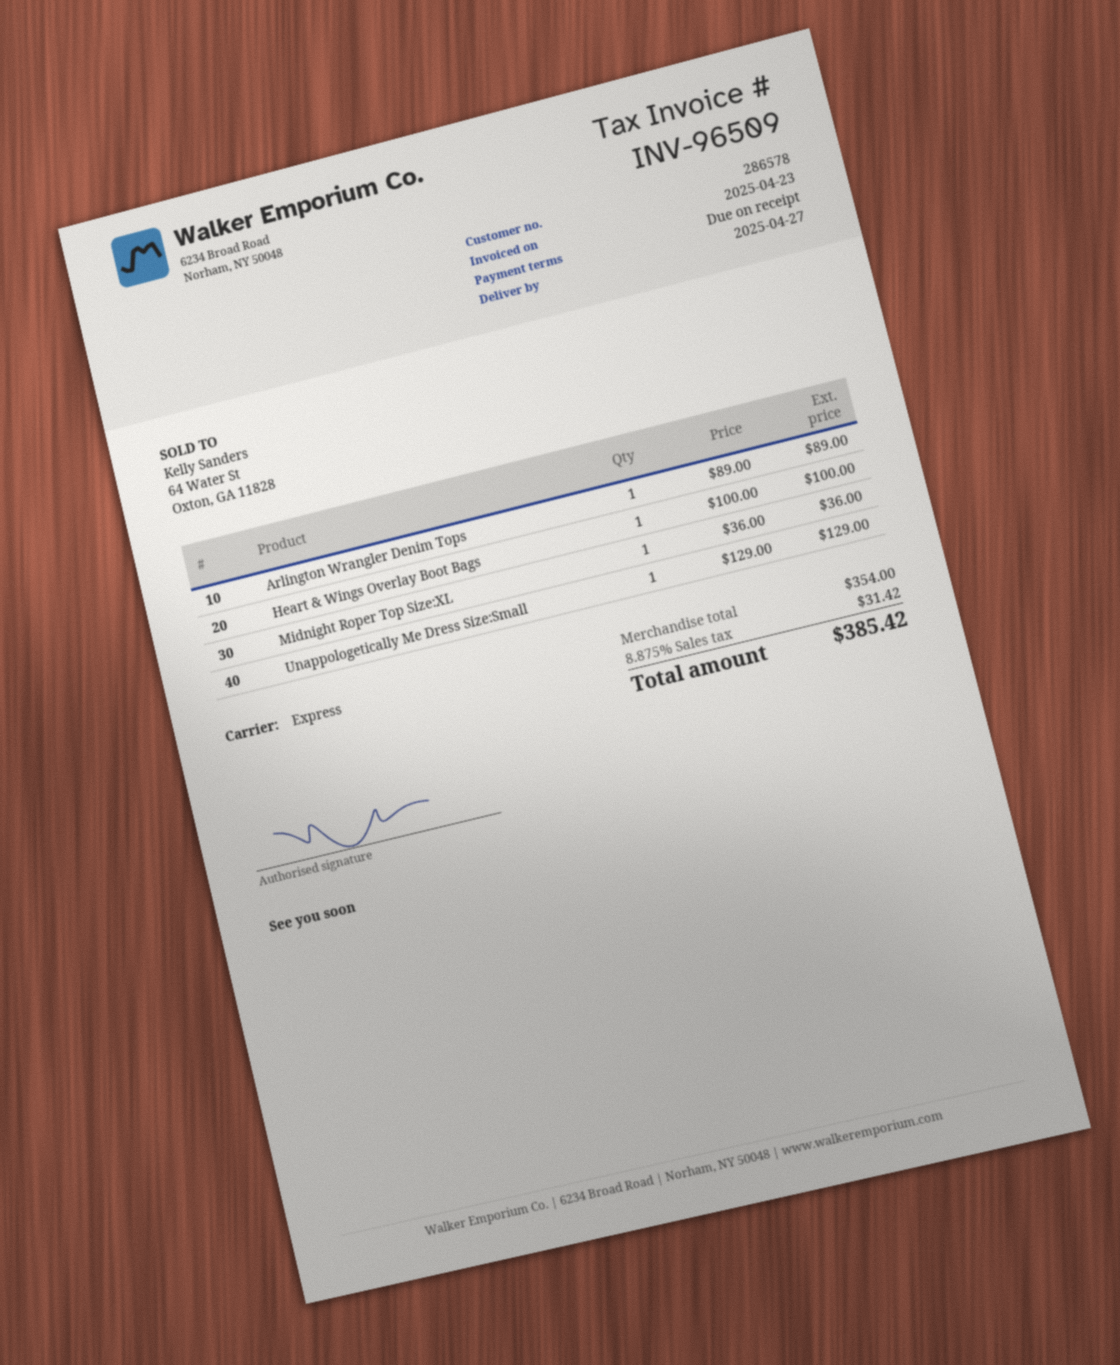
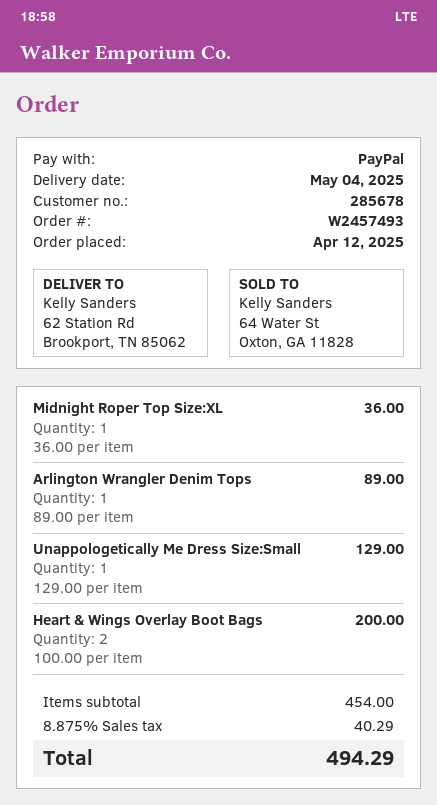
delivery date: 2025-04-27 -> 2025-05-04
customer number: 286578 -> 285678
Heart & Wings Overlay Boot Bags: 1 x 100.00 = 100.00 -> 2 x 100.00 = 200.00
subtotal: 354.00 -> 454.00
tax: 8.875% = 31.42 -> 8.875% = 40.29
total: 385.42 -> 494.29

